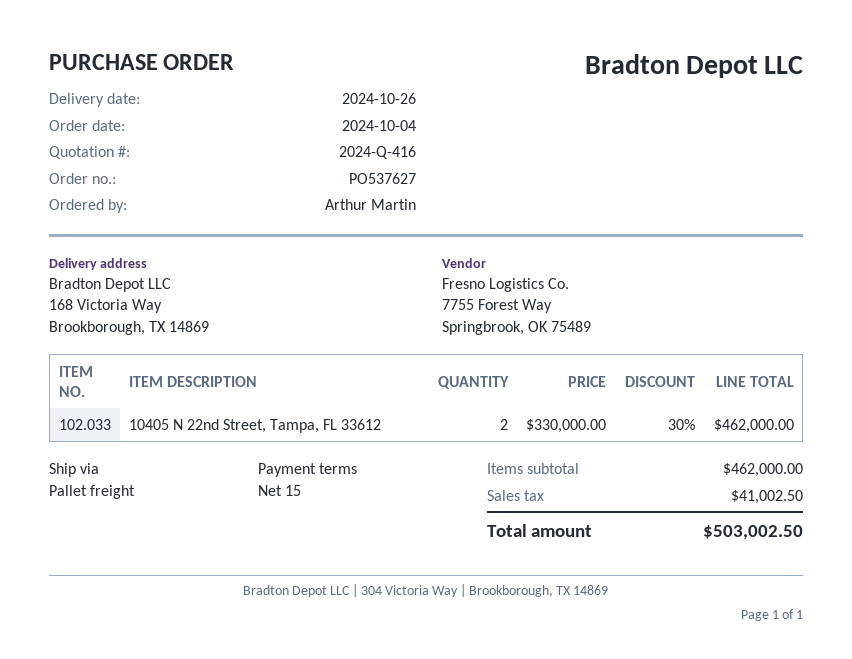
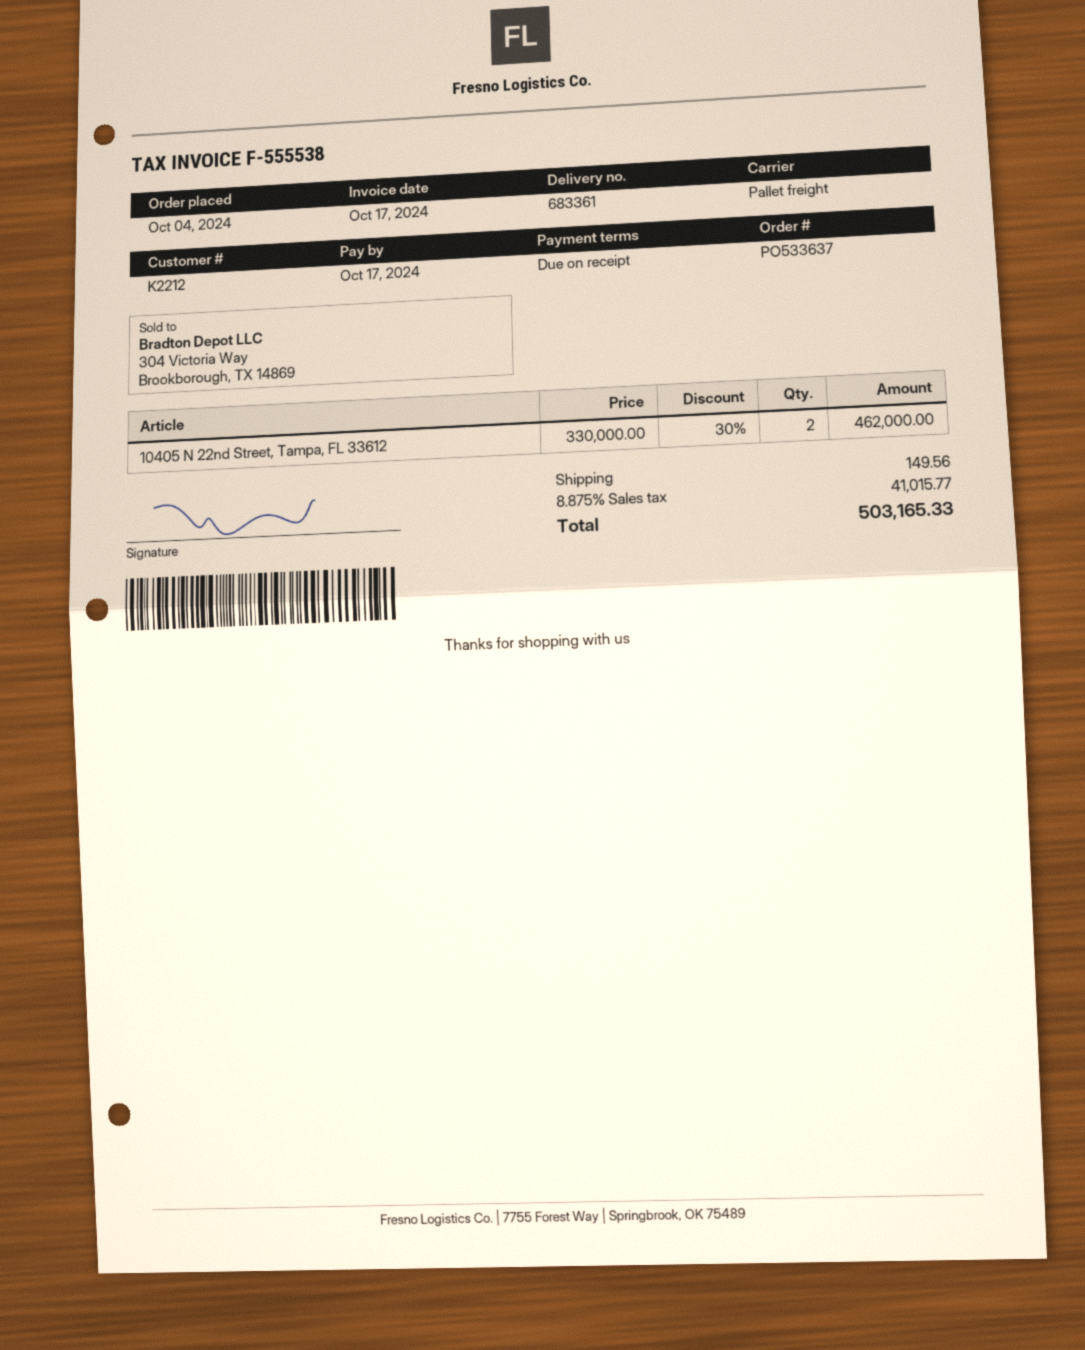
order number: PO537627 -> PO533637
payment terms: 15 days -> on receipt
shipping: none -> 149.56
tax: 41002.50 -> 41015.77
total: 503002.50 -> 503165.33

